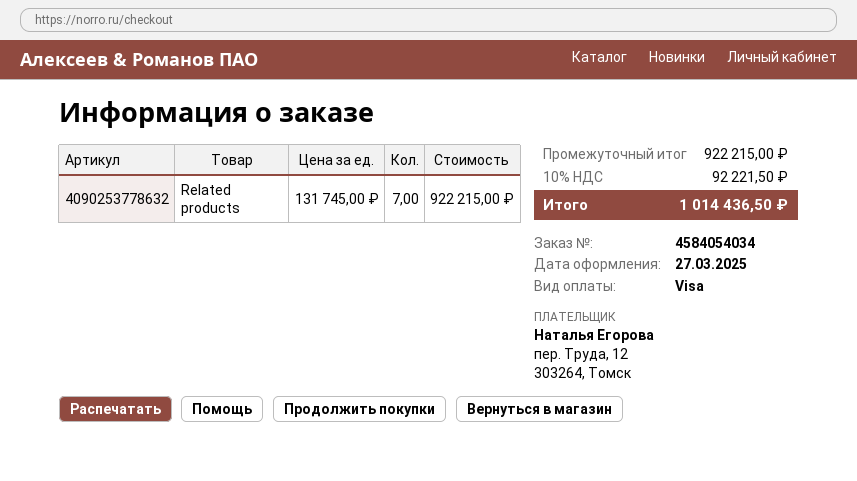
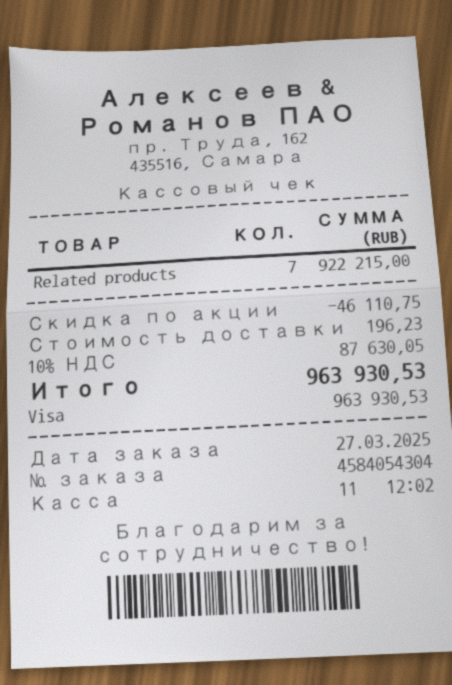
order number: 4584054034 -> 4584054304
discount: none -> 46110.75
shipping: none -> 196.23
tax: 10% = 92221.50 -> 10% = 87630.05
total: 1014436.50 -> 963930.53

